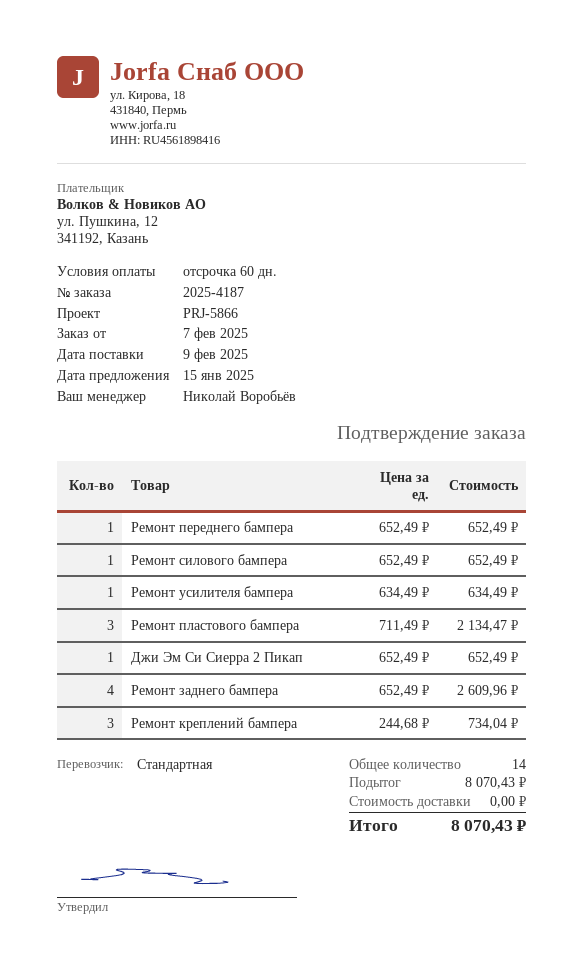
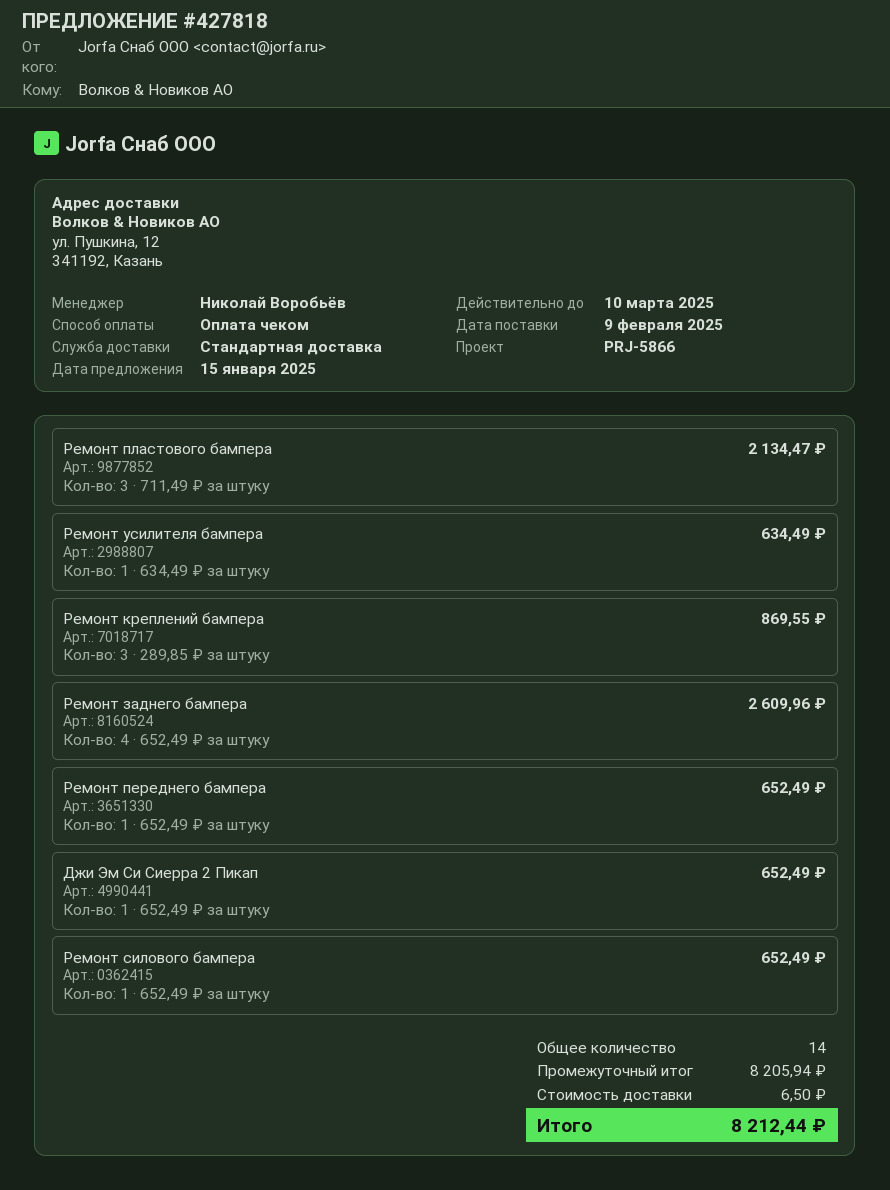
Ремонт креплений бампера: 3 x 244.68 = 734.04 -> 3 x 289.85 = 869.55
subtotal: 8070.43 -> 8205.94
shipping: 0.00 -> 6.50
total: 8070.43 -> 8212.44

